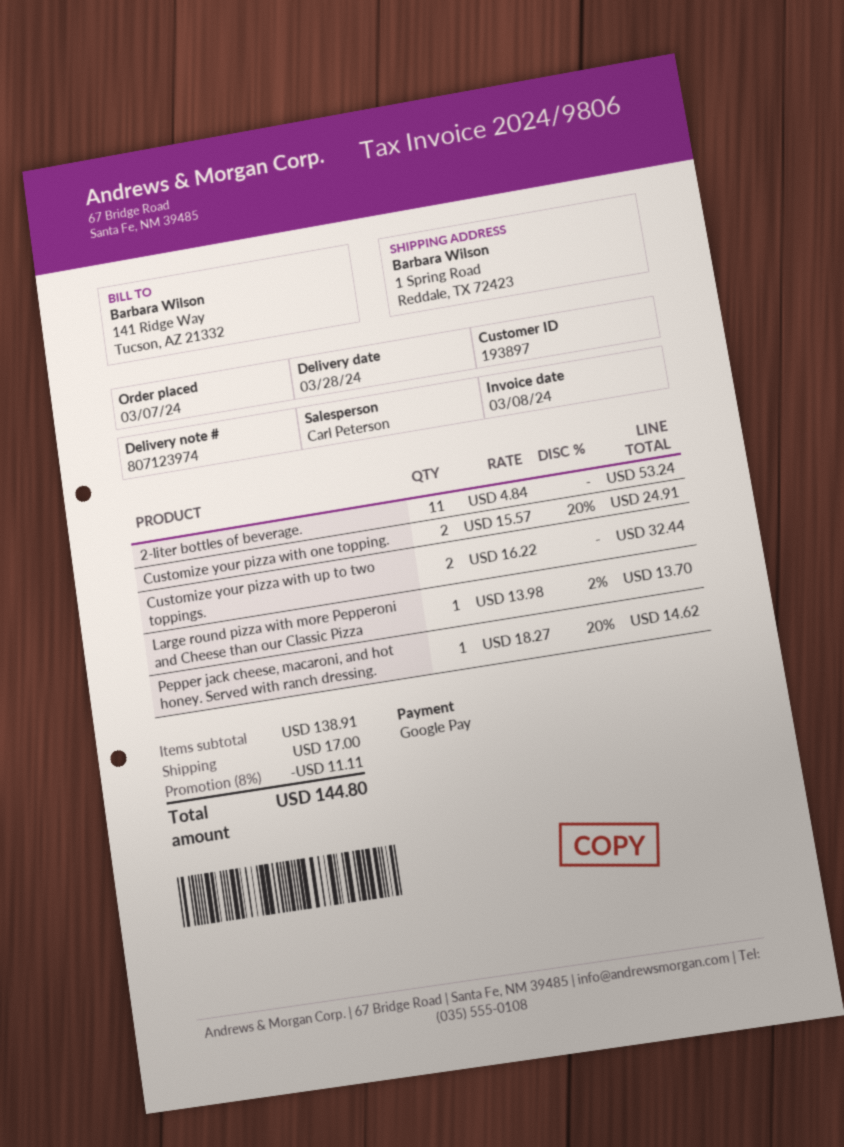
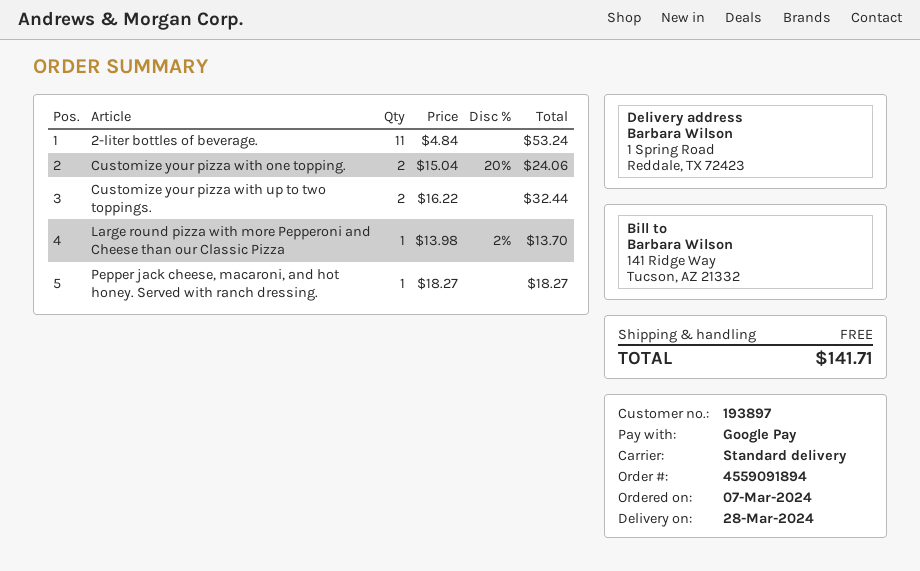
Customize your pizza with one topping.: 2 x 15.57 - 20% = 24.91 -> 2 x 15.04 - 20% = 24.06
Pepper jack cheese, macaroni, and hot honey. Served with ranch dressing.: 1 x 18.27 - 20% = 14.62 -> 1 x 18.27 = 18.27
discount: 8% = 11.11 -> none
shipping: 17.00 -> 0.00
total: 144.80 -> 141.71

